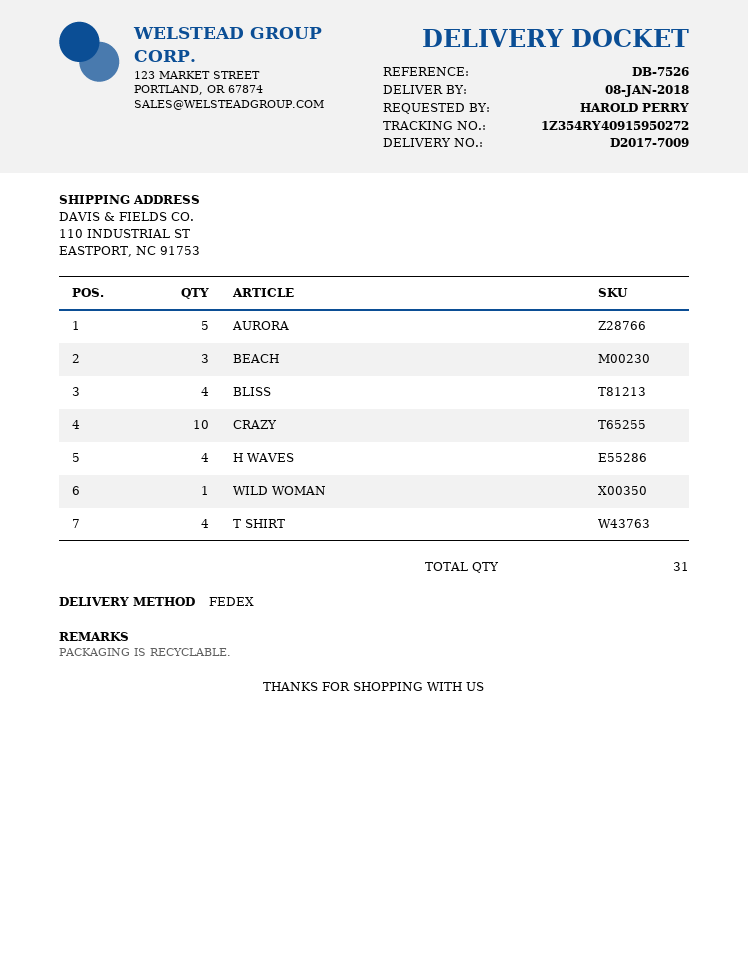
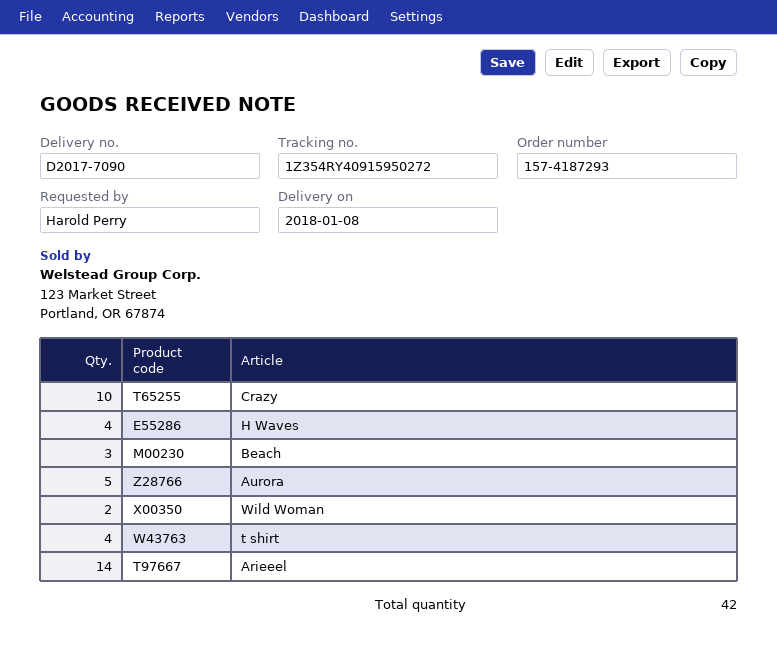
delivery note number: D2017-7009 -> D2017-7090
BLISS: 4 -> none
WILD WOMAN: 1 -> 2
Arieeel: none -> 14
total quantity: 31 -> 42

